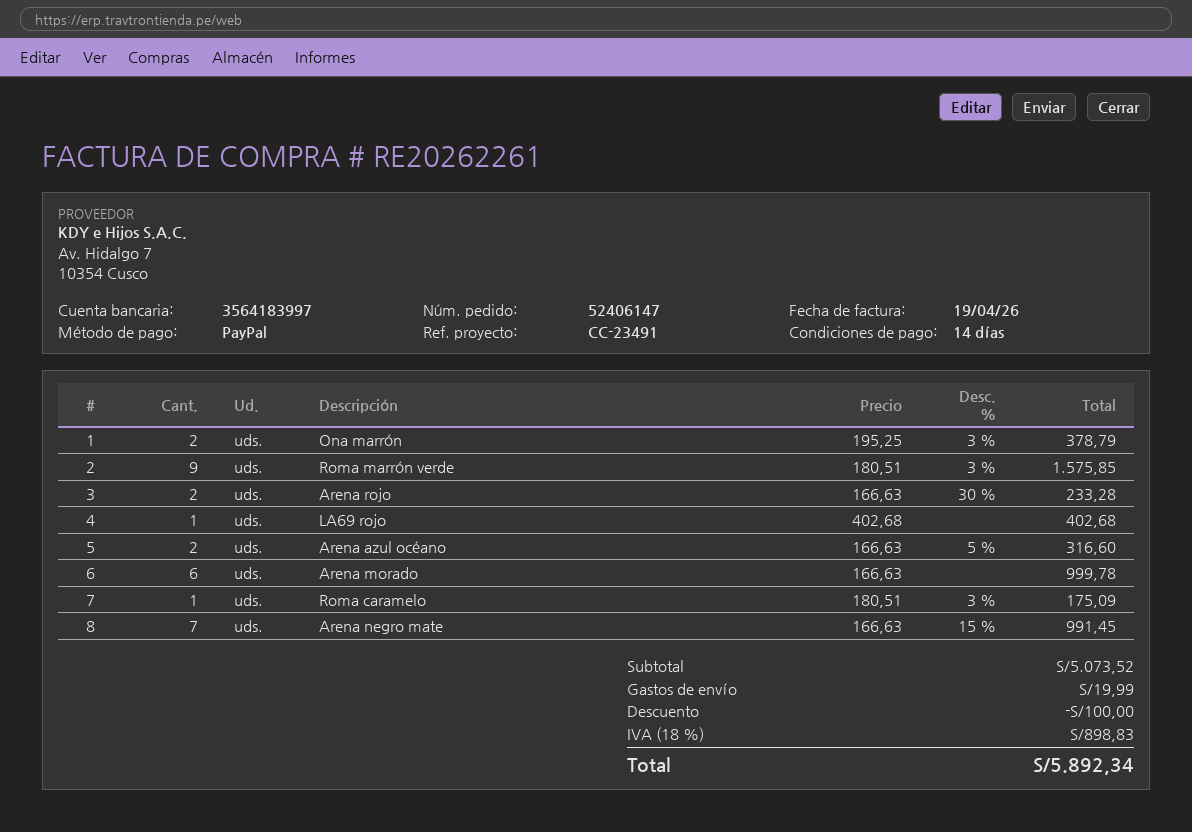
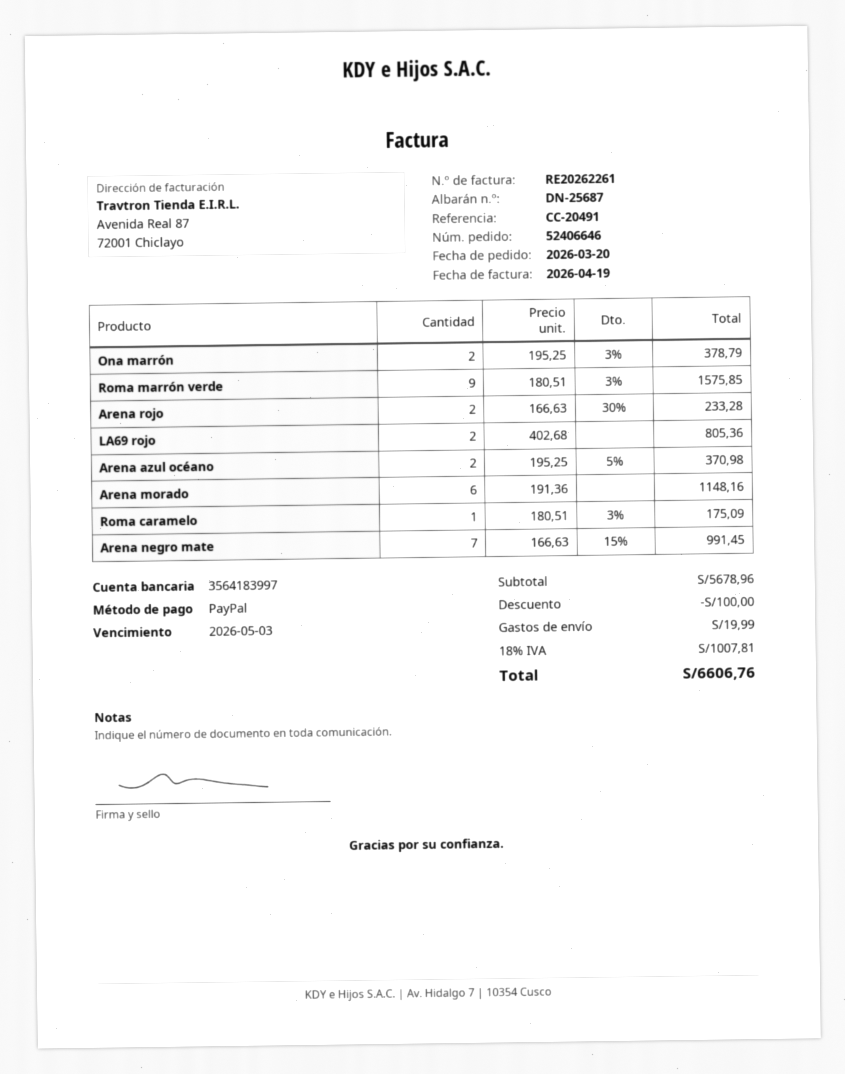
order number: 52406147 -> 52406646
reference: CC-23491 -> CC-20491
LA69 rojo: 1 x 402.68 = 402.68 -> 2 x 402.68 = 805.36
Arena azul océano: 2 x 166.63 - 5% = 316.60 -> 2 x 195.25 - 5% = 370.98
Arena morado: 6 x 166.63 = 999.78 -> 6 x 191.36 = 1148.16
subtotal: 5073.52 -> 5678.96
tax: 18% = 898.83 -> 18% = 1007.81
total: 5892.34 -> 6606.76

